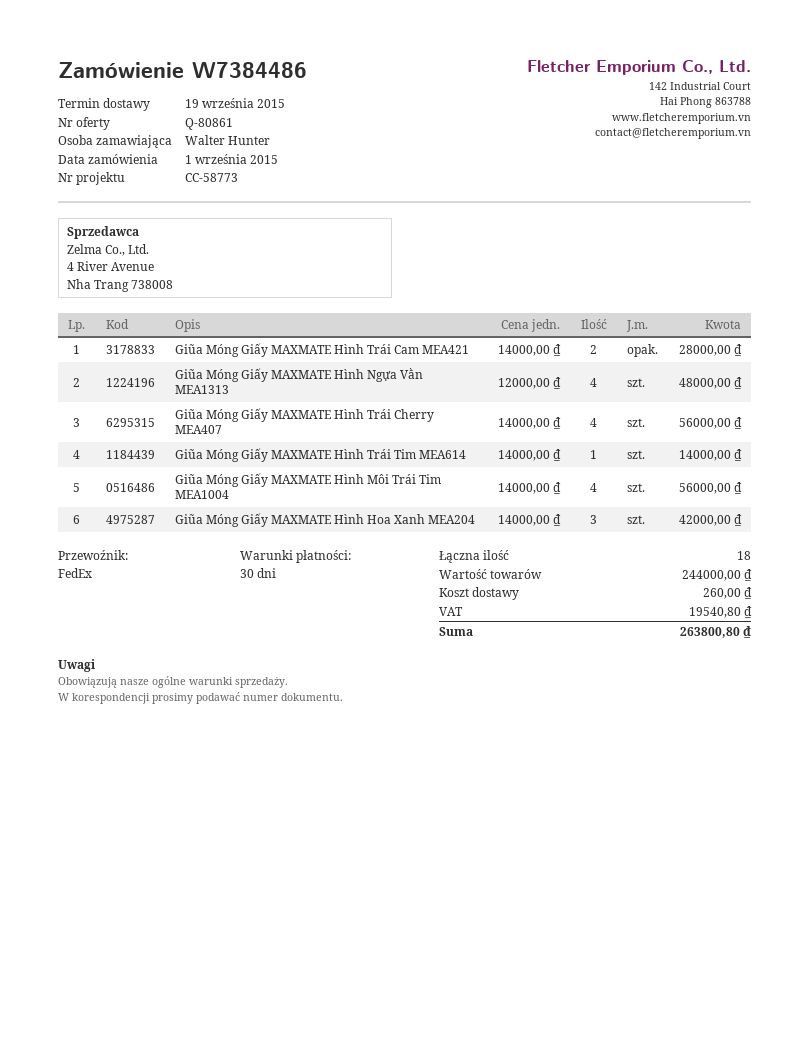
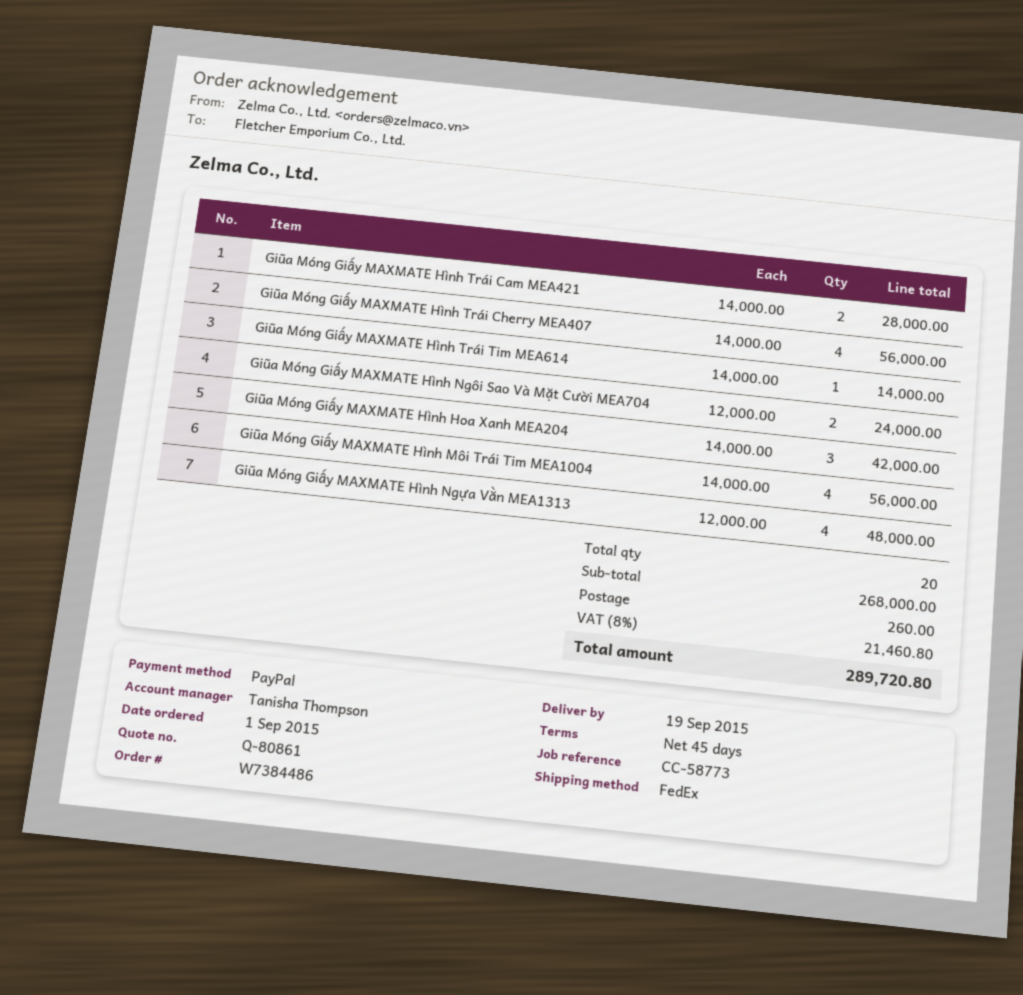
payment terms: 30 days -> 45 days
Giũa Móng Giấy MAXMATE Hình Ngôi Sao Và Mặt Cười MEA704: none -> 2 x 12000.00 = 24000.00
total quantity: 18 -> 20
subtotal: 244000.00 -> 268000.00
tax: 19540.80 -> 21460.80
total: 263800.80 -> 289720.80

